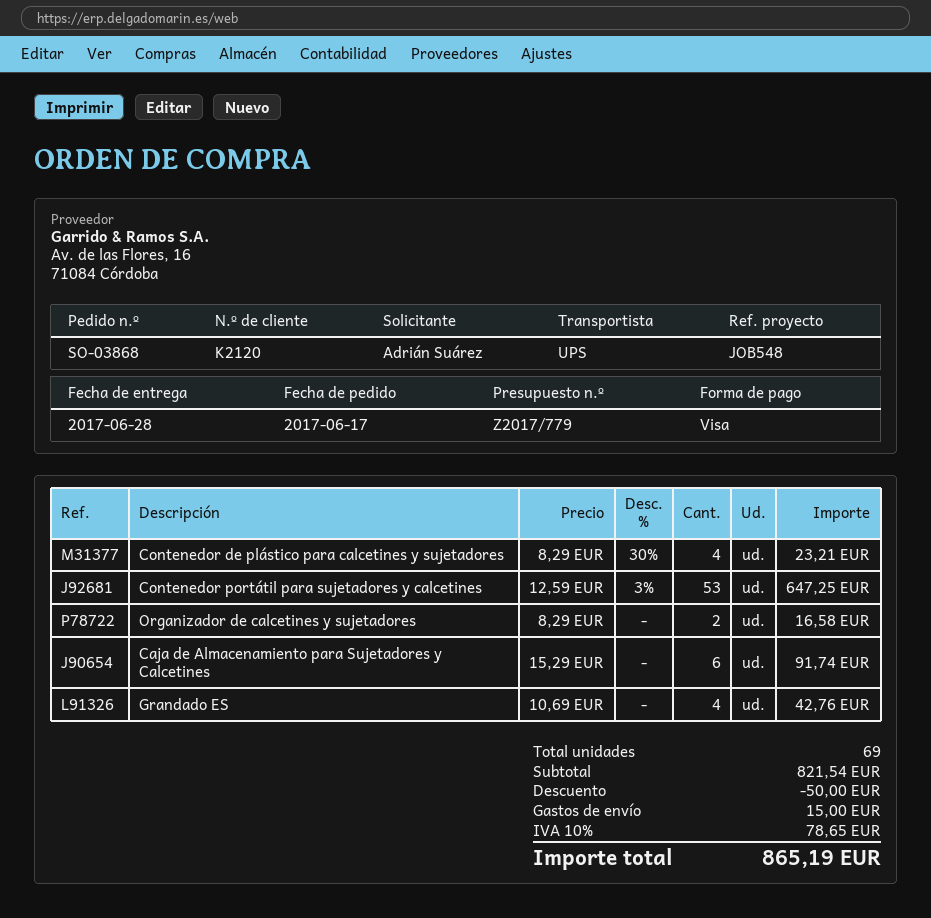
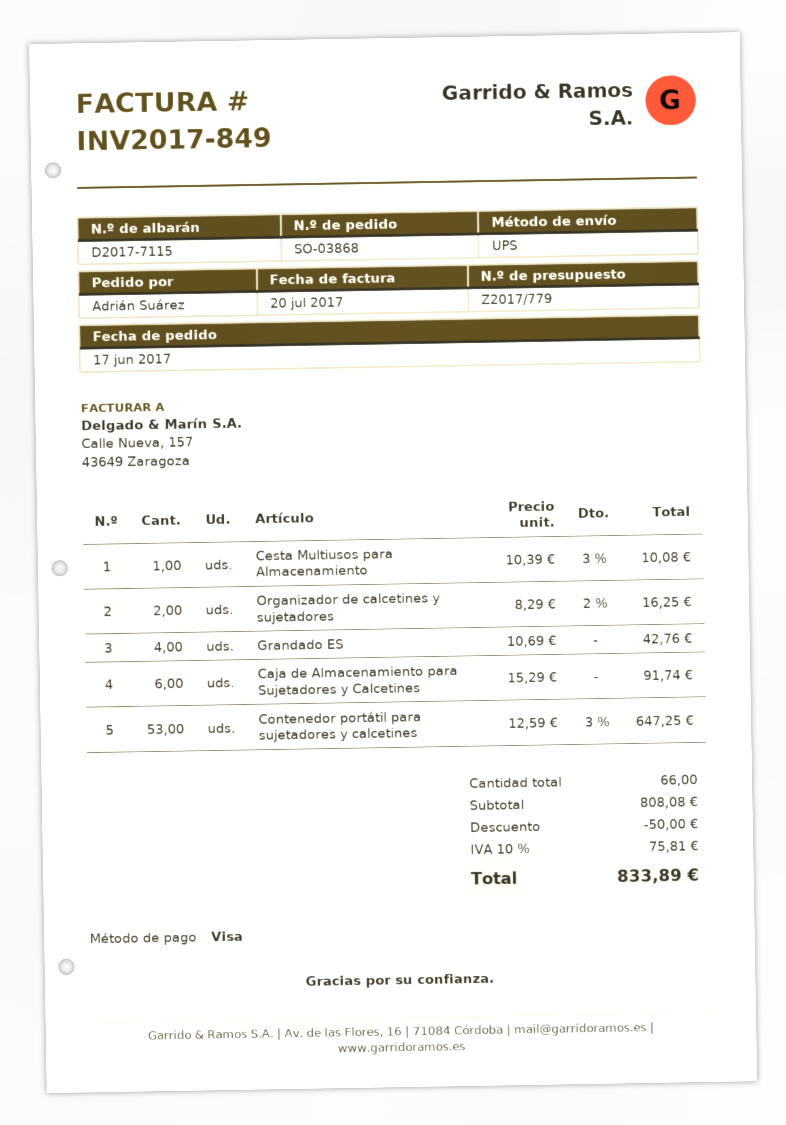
Contenedor de plástico para calcetines y sujetadores: 4 x 8.29 - 30% = 23.21 -> none
Organizador de calcetines y sujetadores: 2 x 8.29 = 16.58 -> 2 x 8.29 - 2% = 16.25
Cesta Multiusos para Almacenamiento: none -> 1 x 10.39 - 3% = 10.08
total quantity: 69 -> 66
subtotal: 821.54 -> 808.08
shipping: 15.00 -> none
tax: 10% = 78.65 -> 10% = 75.81
total: 865.19 -> 833.89

